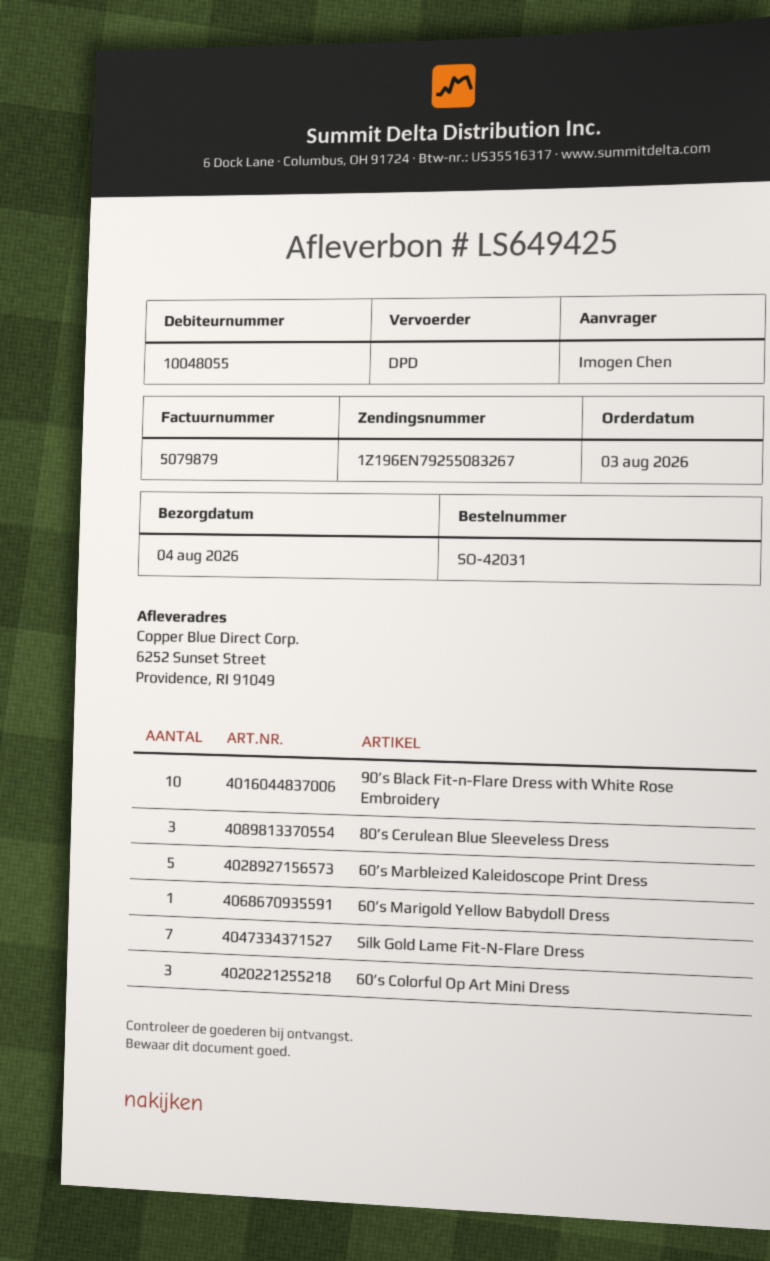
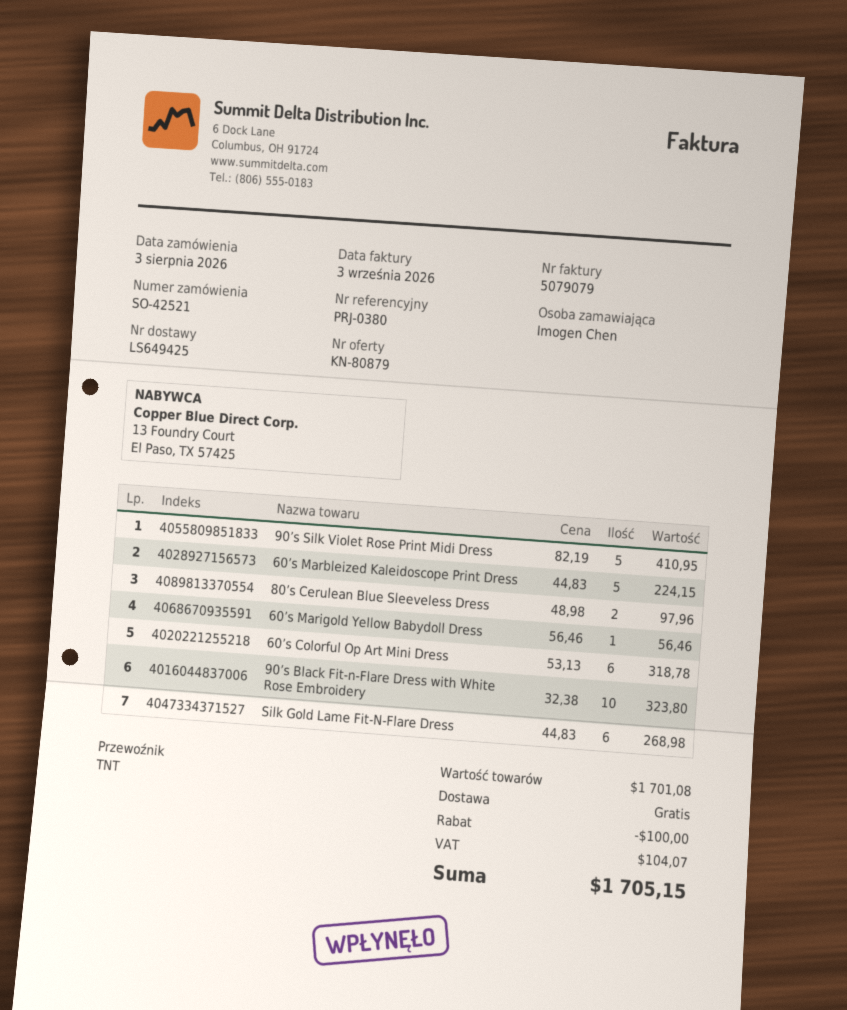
order number: SO-42031 -> SO-42521
invoice number: 5079879 -> 5079079
shipping method: DPD -> TNT
80’s Cerulean Blue Sleeveless Dress: 3 -> 2
Silk Gold Lame Fit-N-Flare Dress: 7 -> 6
60’s Colorful Op Art Mini Dress: 3 -> 6
90’s Silk Violet Rose Print Midi Dress: none -> 5

